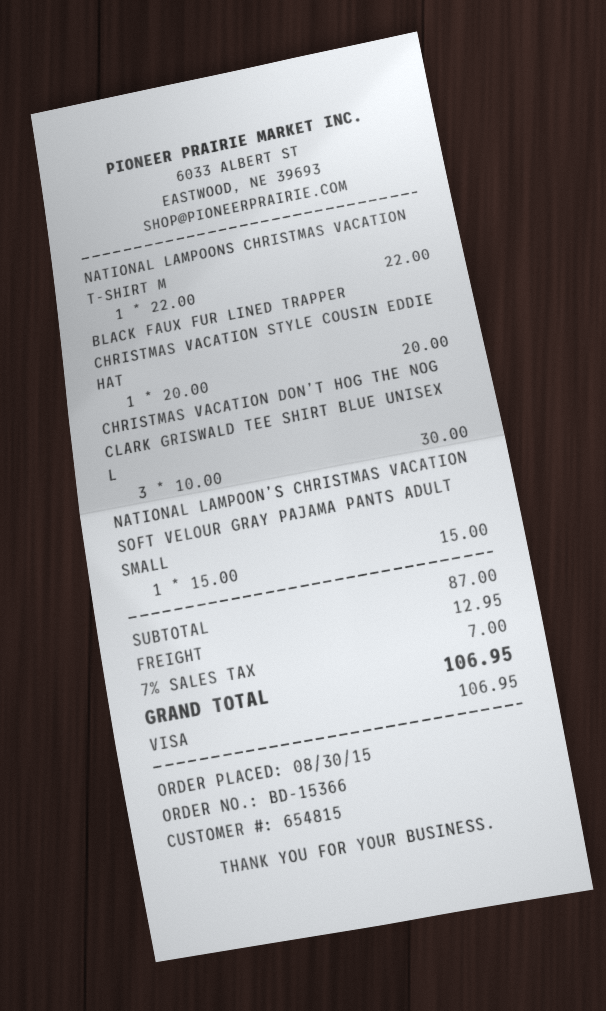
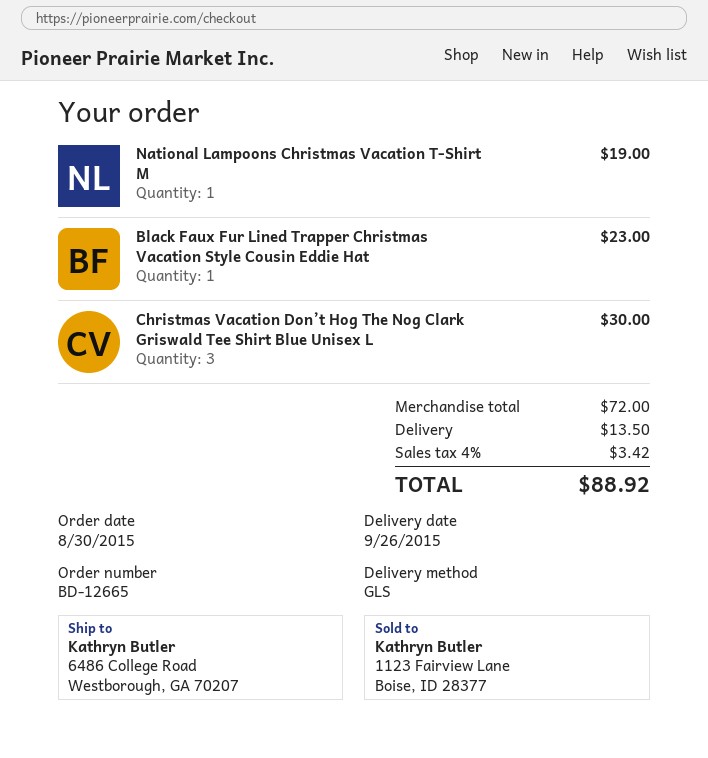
order number: BD-15366 -> BD-12665
NATIONAL LAMPOONS CHRISTMAS VACATION T-SHIRT M: 1 for 22.00 -> 1 for 19.00
BLACK FAUX FUR LINED TRAPPER CHRISTMAS VACATION STYLE COUSIN EDDIE HAT: 1 for 20.00 -> 1 for 23.00
NATIONAL LAMPOON’S CHRISTMAS VACATION SOFT VELOUR GRAY PAJAMA PANTS ADULT SMALL: 1 for 15.00 -> none
subtotal: 87.00 -> 72.00
shipping: 12.95 -> 13.50
tax: 7% = 7.00 -> 4% = 3.42
total: 106.95 -> 88.92

